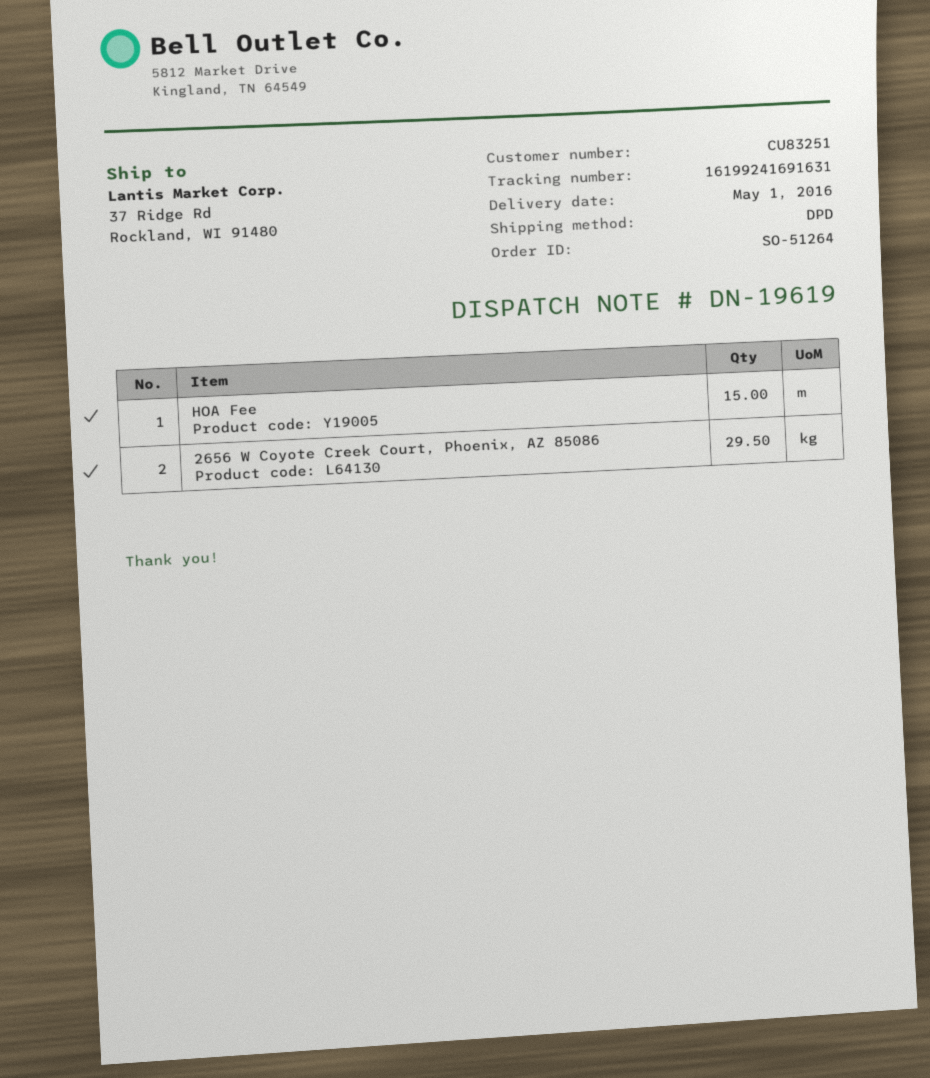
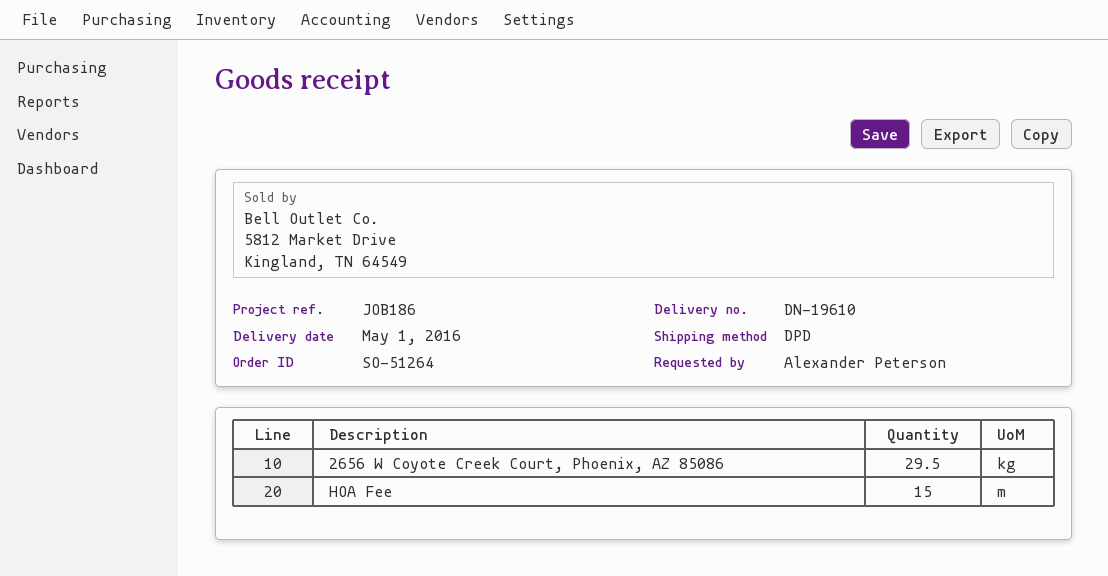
delivery note number: DN-19619 -> DN-19610

